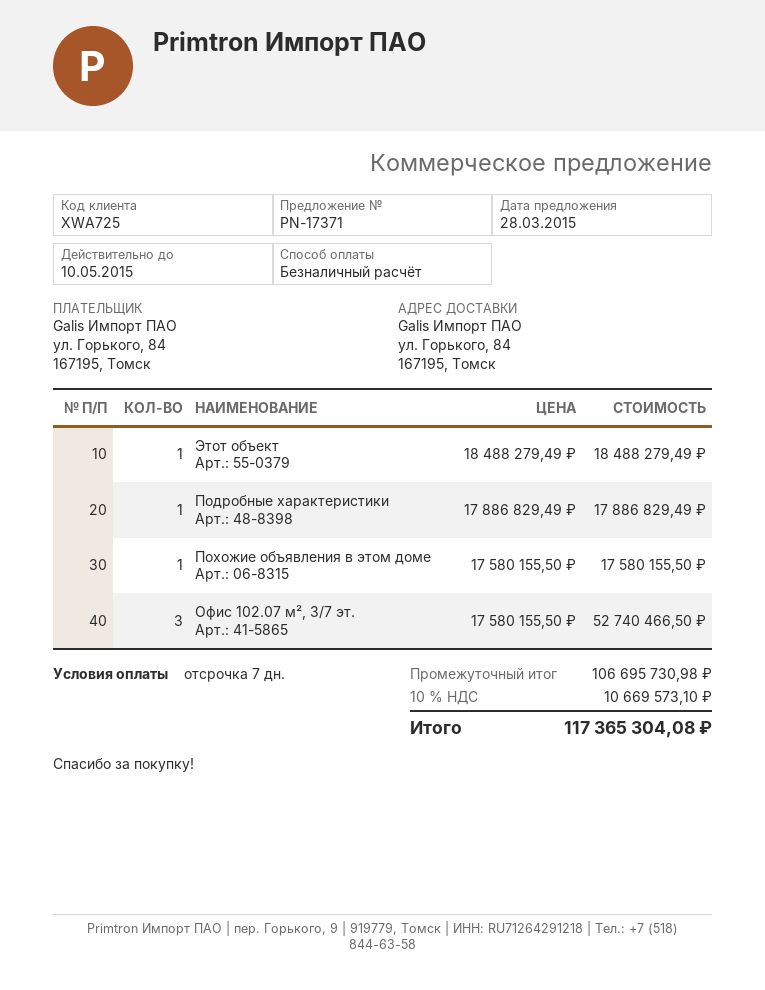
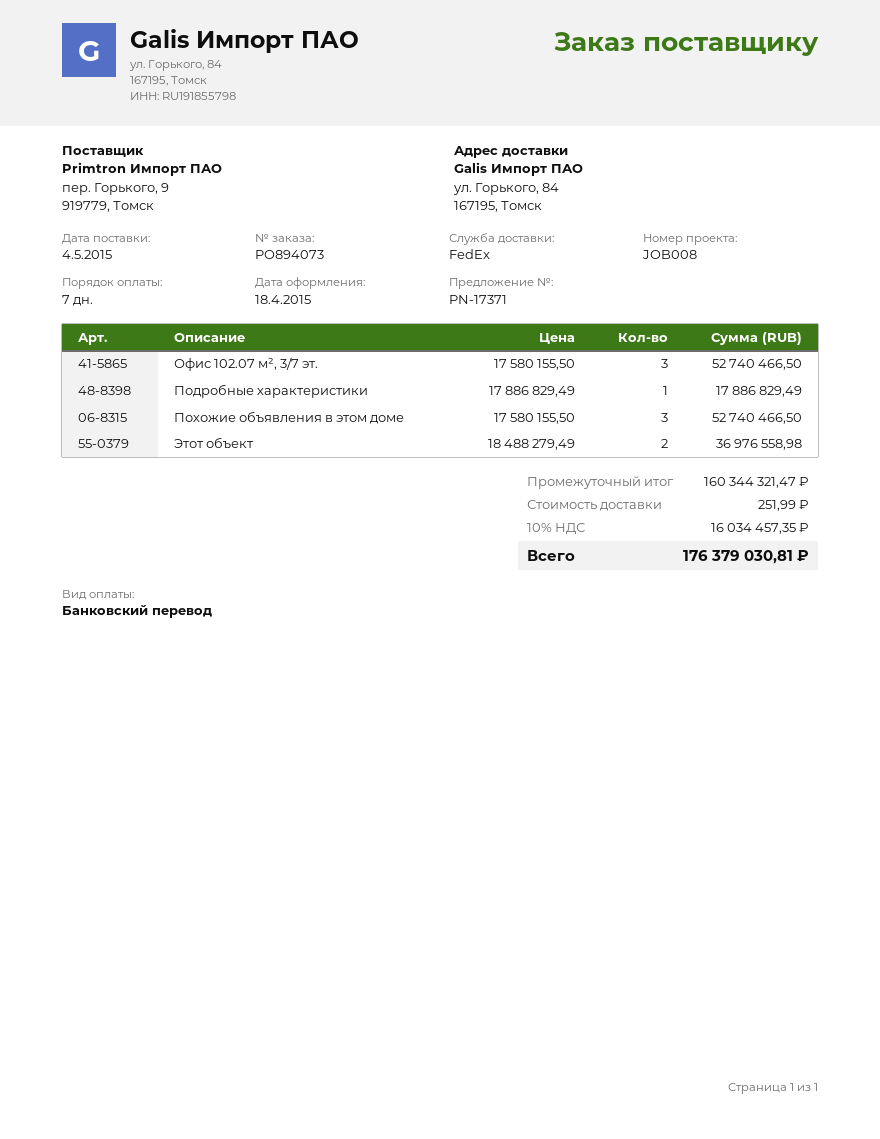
Этот объект: 1 x 18488279.49 = 18488279.49 -> 2 x 18488279.49 = 36976558.98
Похожие объявления в этом доме: 1 x 17580155.50 = 17580155.50 -> 3 x 17580155.50 = 52740466.50
subtotal: 106695730.98 -> 160344321.47
shipping: none -> 251.99
tax: 10% = 10669573.10 -> 10% = 16034457.35
total: 117365304.08 -> 176379030.81

